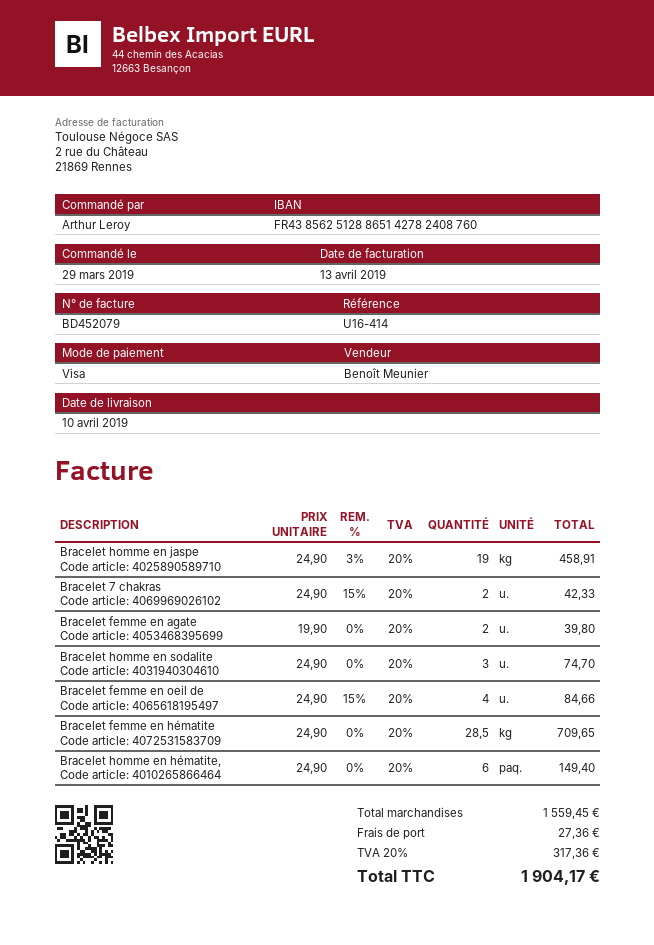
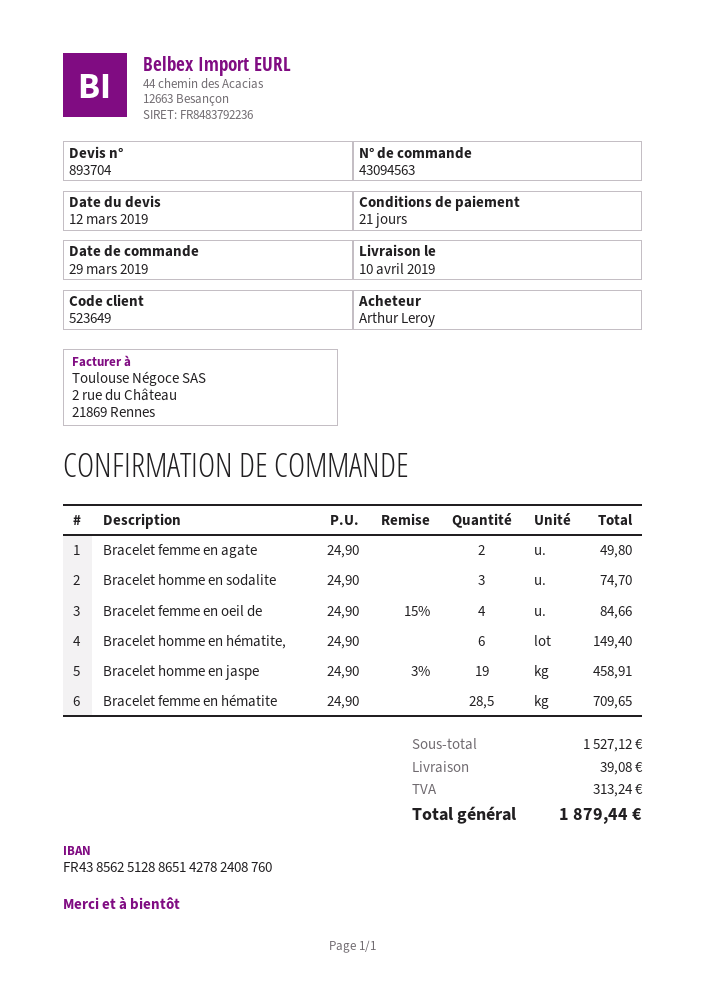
Bracelet 7 chakras: 2 x 24.90 - 15% = 42.33 -> none
Bracelet femme en agate: 2 x 19.90 = 39.80 -> 2 x 24.90 = 49.80
subtotal: 1559.45 -> 1527.12
shipping: 27.36 -> 39.08
tax: 317.36 -> 313.24
total: 1904.17 -> 1879.44

